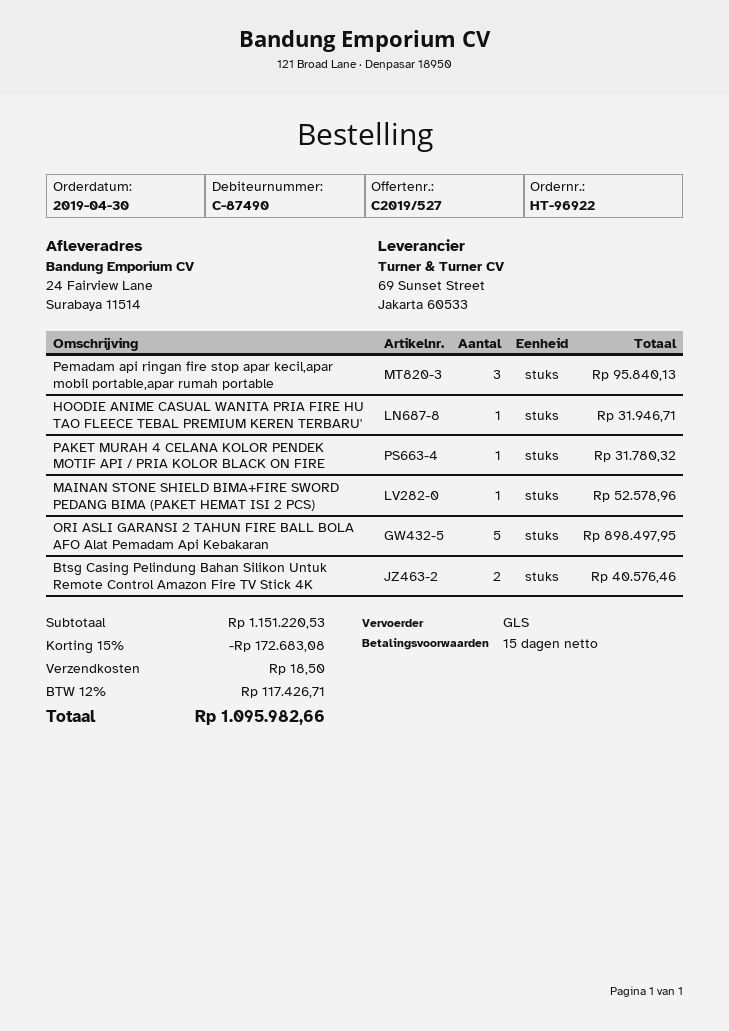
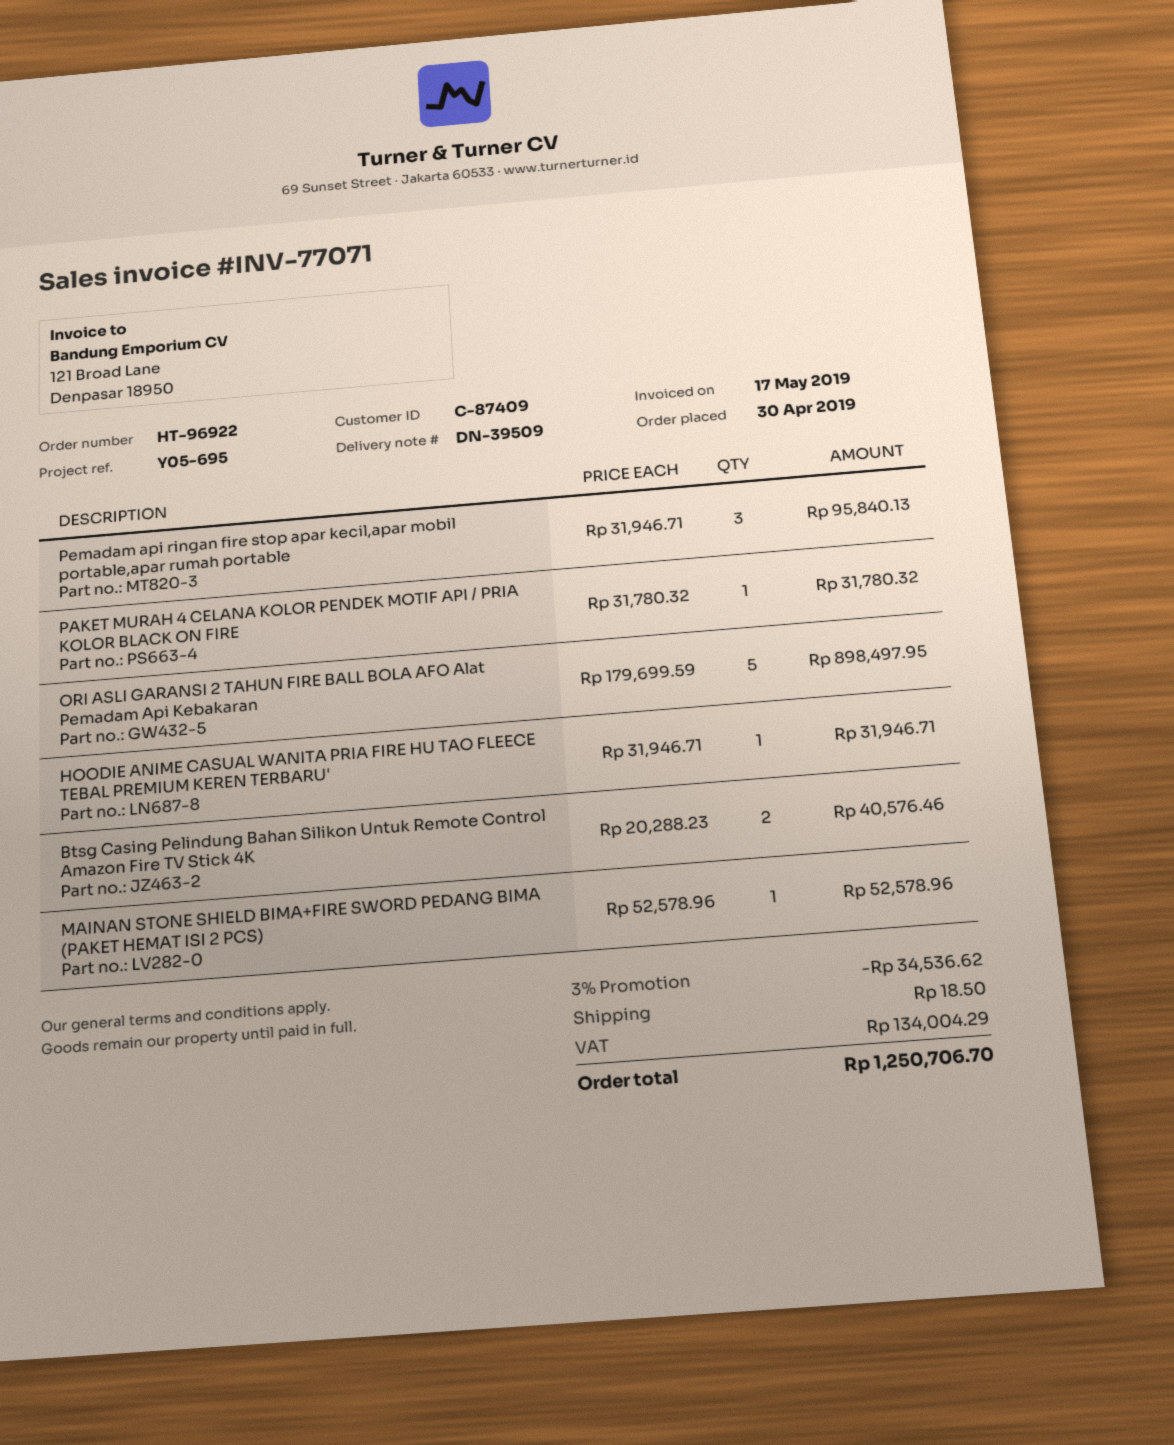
customer number: C-87490 -> C-87409
discount: 15% = 172683.08 -> 3% = 34536.62
tax: 117426.71 -> 134004.29
total: 1095982.66 -> 1250706.70

